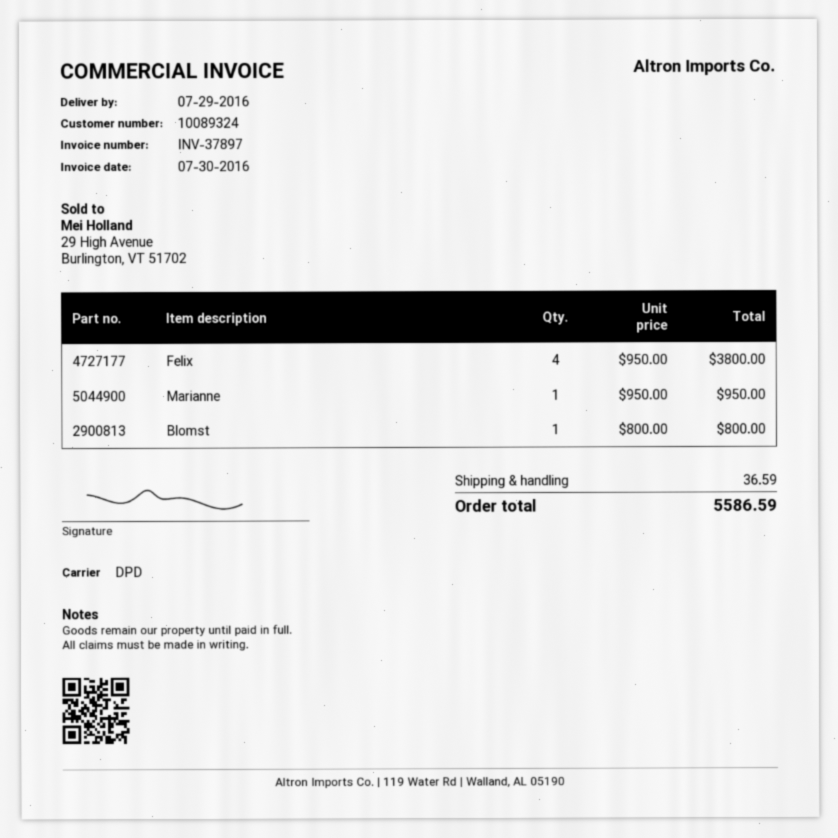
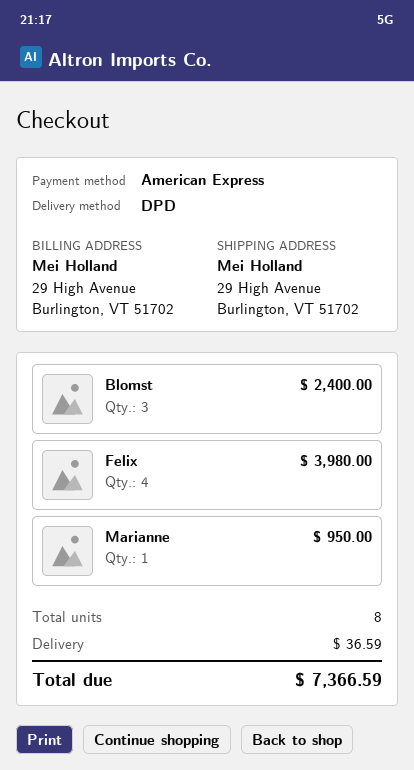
Felix: 4 for 3800.00 -> 4 for 3980.00
Blomst: 1 for 800.00 -> 3 for 2400.00
total: 5586.59 -> 7366.59

